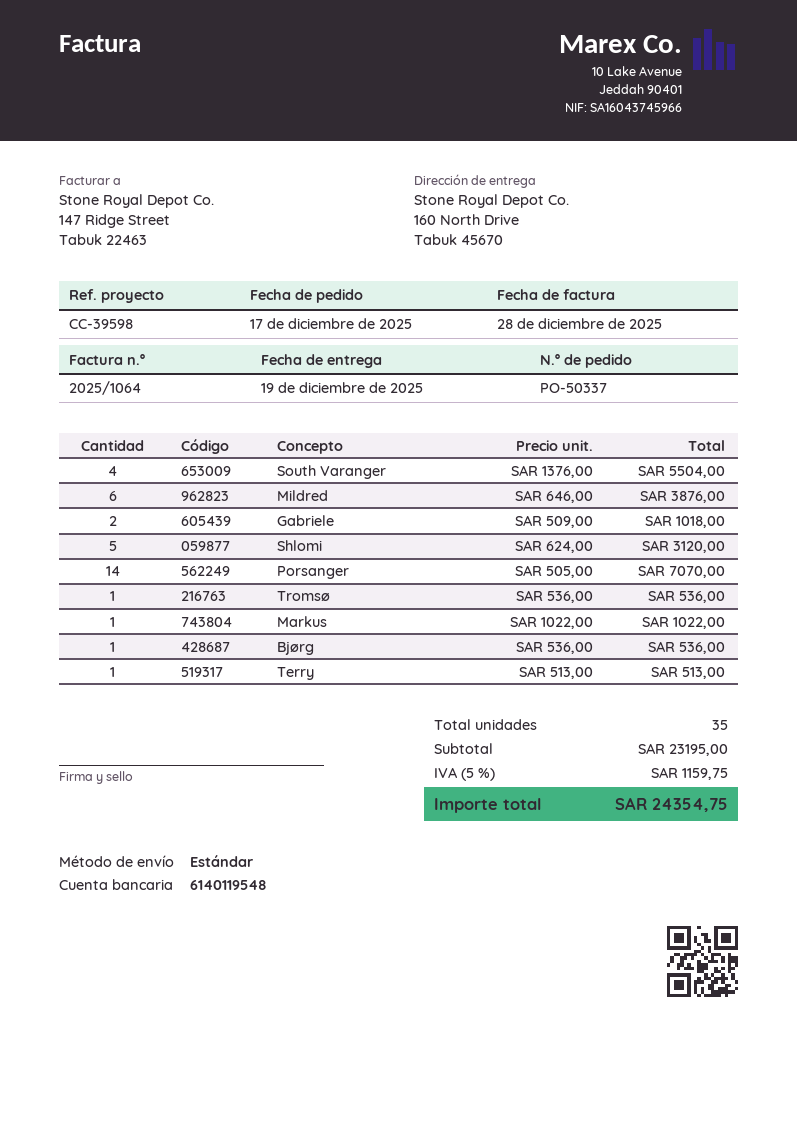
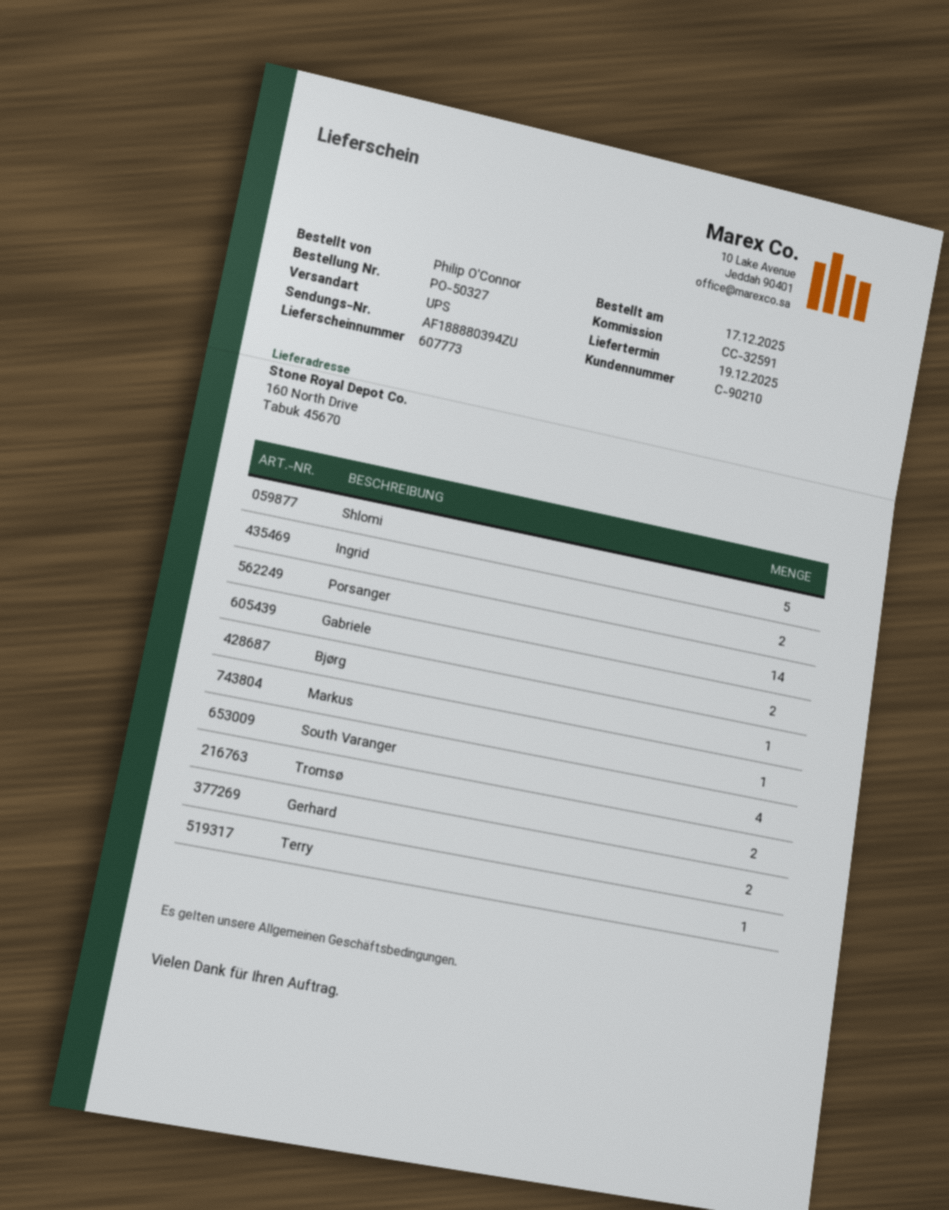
order number: PO-50337 -> PO-50327
reference: CC-39598 -> CC-32591
shipping method: standard -> UPS
Mildred: 6 -> none
Tromsø: 1 -> 2
Ingrid: none -> 2
Gerhard: none -> 2

